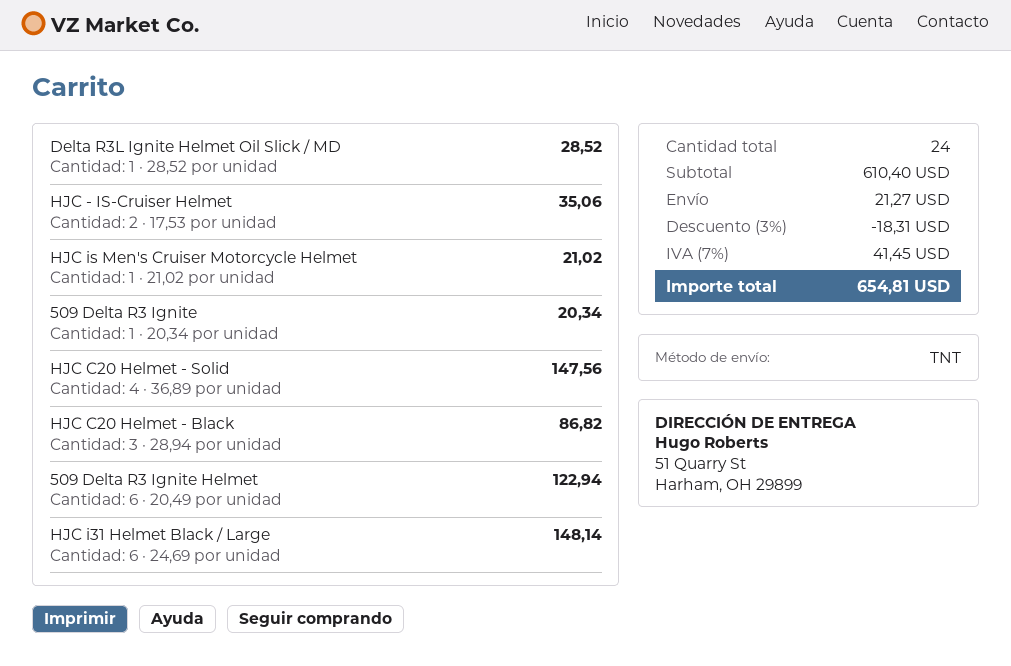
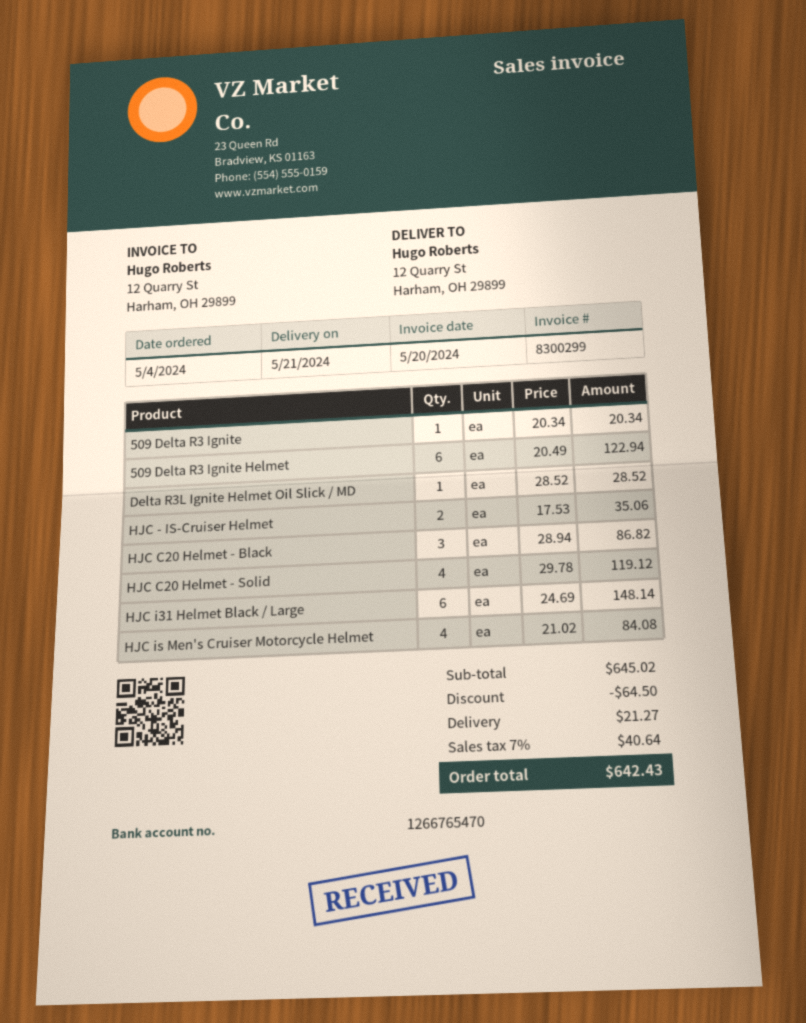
ship to: 51 Quarry St, Harham, OH 29899 -> 12 Quarry St, Harham, OH 29899
HJC is Men's Cruiser Motorcycle Helmet: 1 x 21.02 = 21.02 -> 4 x 21.02 = 84.08
HJC C20 Helmet - Solid: 4 x 36.89 = 147.56 -> 4 x 29.78 = 119.12
subtotal: 610.40 -> 645.02
discount: 18.31 -> 64.50
tax: 7% = 41.45 -> 7% = 40.64
total: 654.81 -> 642.43

